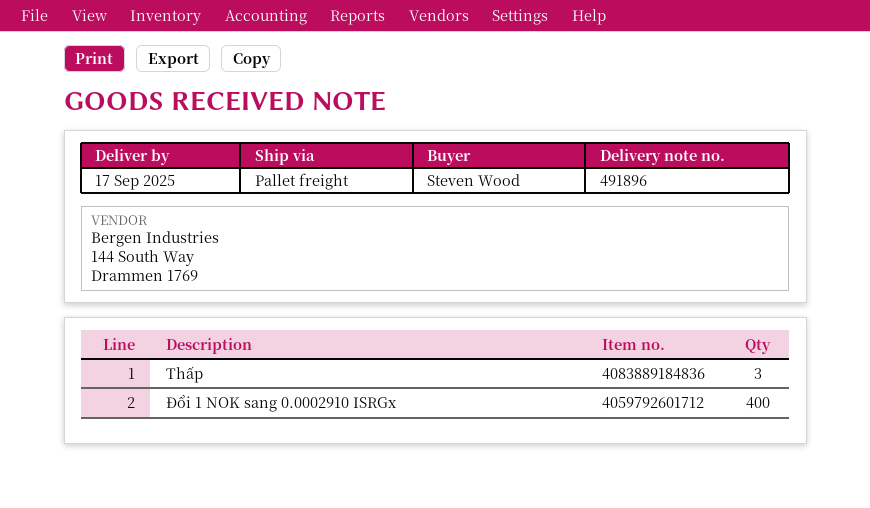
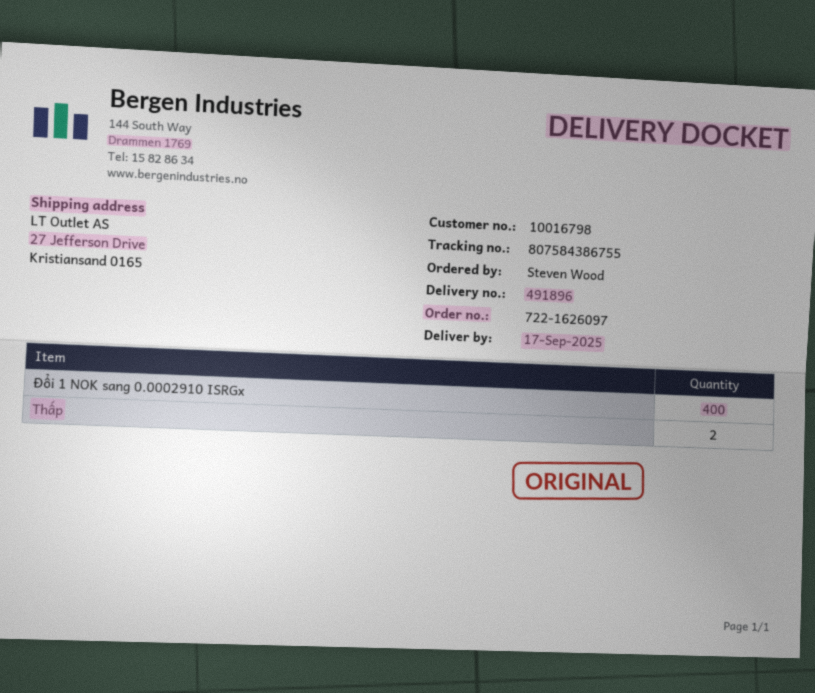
Thấp: 3 -> 2

